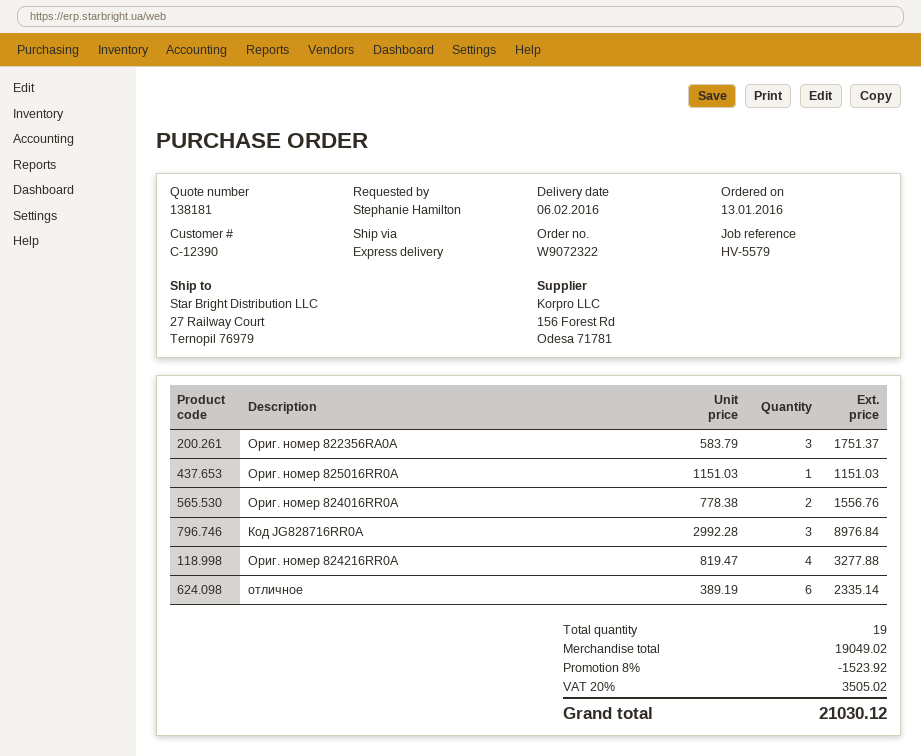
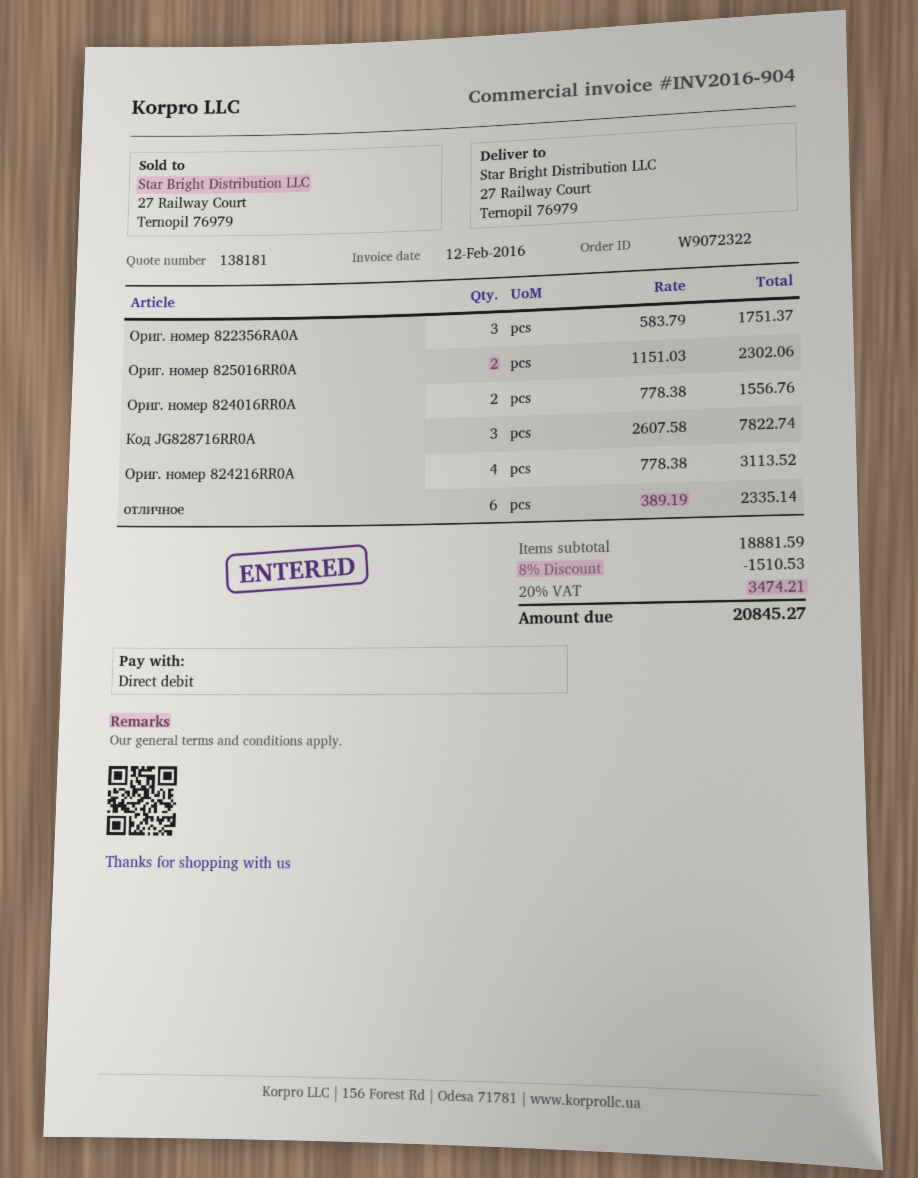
Ориг. номер 825016RR0A: 1 x 1151.03 = 1151.03 -> 2 x 1151.03 = 2302.06
Код JG828716RR0A: 3 x 2992.28 = 8976.84 -> 3 x 2607.58 = 7822.74
Ориг. номер 824216RR0A: 4 x 819.47 = 3277.88 -> 4 x 778.38 = 3113.52
subtotal: 19049.02 -> 18881.59
discount: 8% = 1523.92 -> 8% = 1510.53
tax: 20% = 3505.02 -> 20% = 3474.21
total: 21030.12 -> 20845.27

